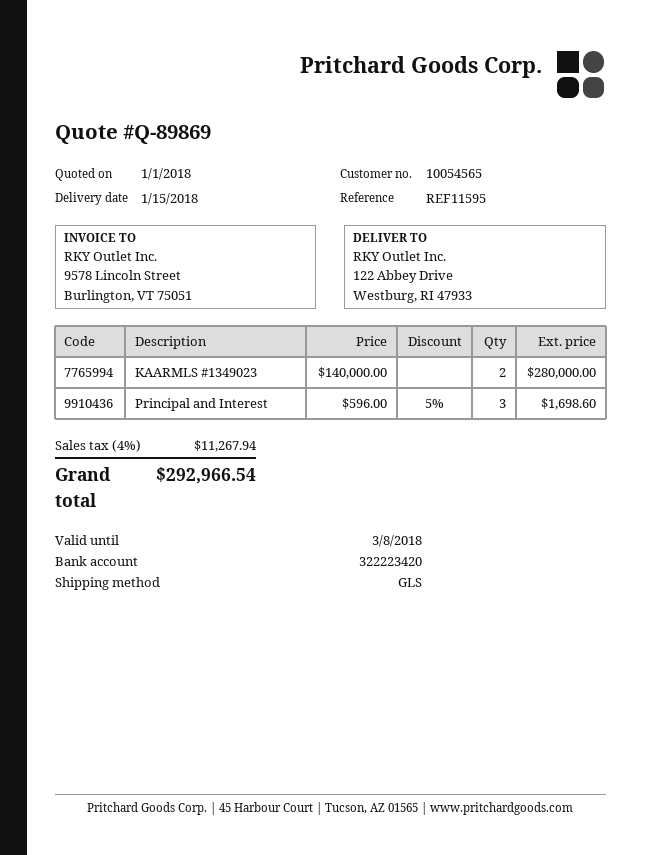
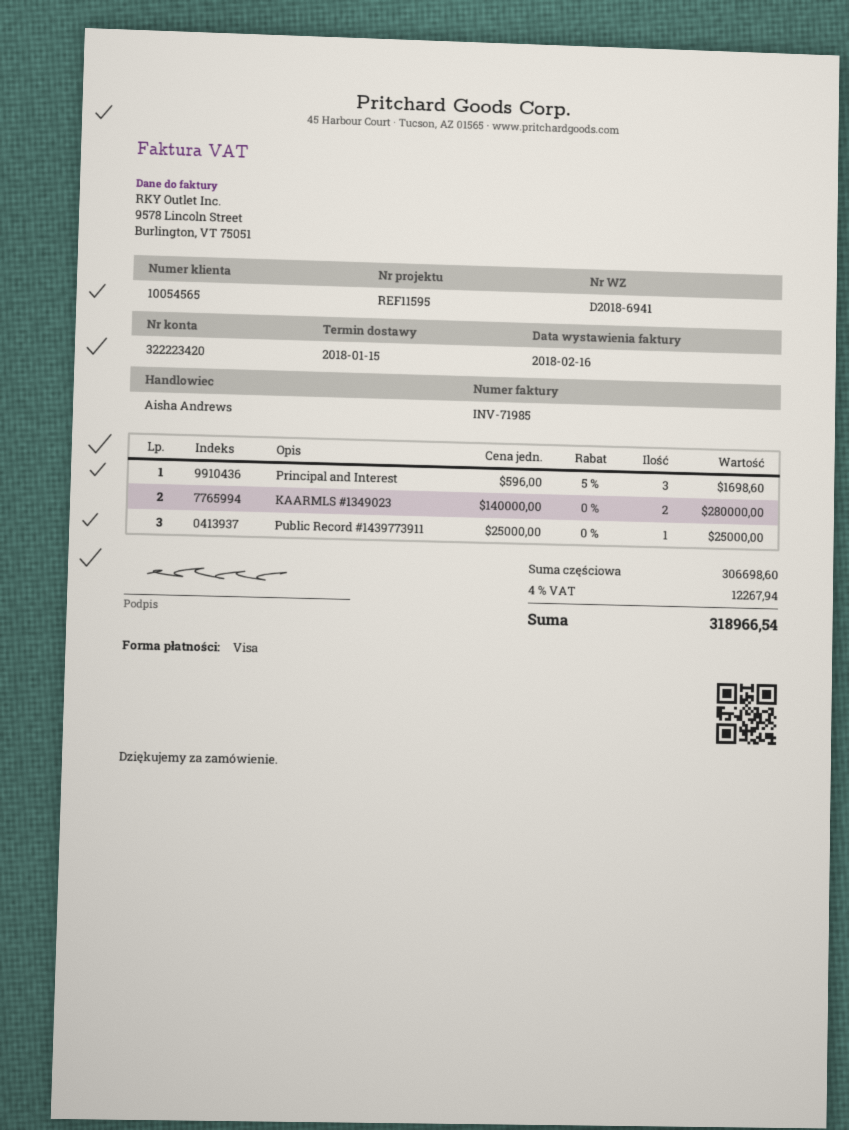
Public Record #1439773911: none -> 1 x 25000.00 = 25000.00
tax: 4% = 11267.94 -> 4% = 12267.94
total: 292966.54 -> 318966.54

